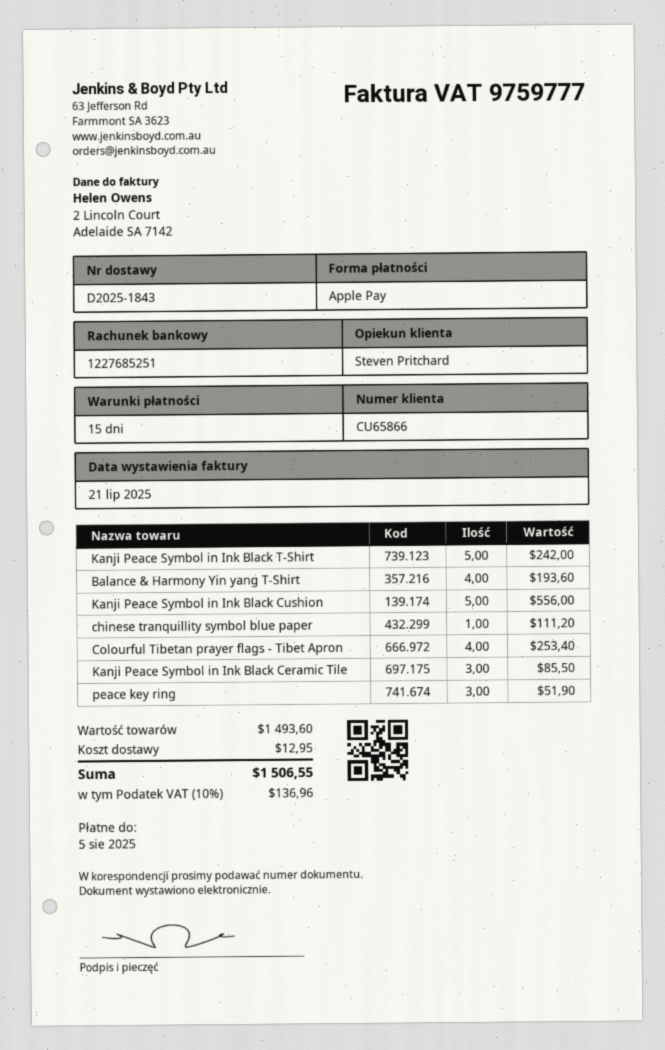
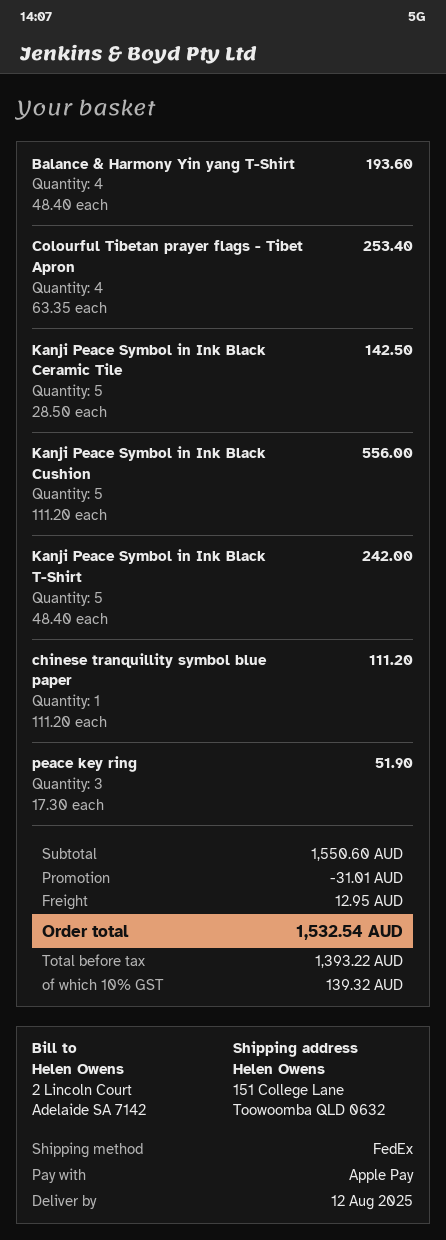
Kanji Peace Symbol in Ink Black Ceramic Tile: 3 for 85.50 -> 5 for 142.50
subtotal: 1493.60 -> 1550.60
discount: none -> 31.01
tax: 10% = 136.96 -> 10% = 139.32
total: 1506.55 -> 1532.54

